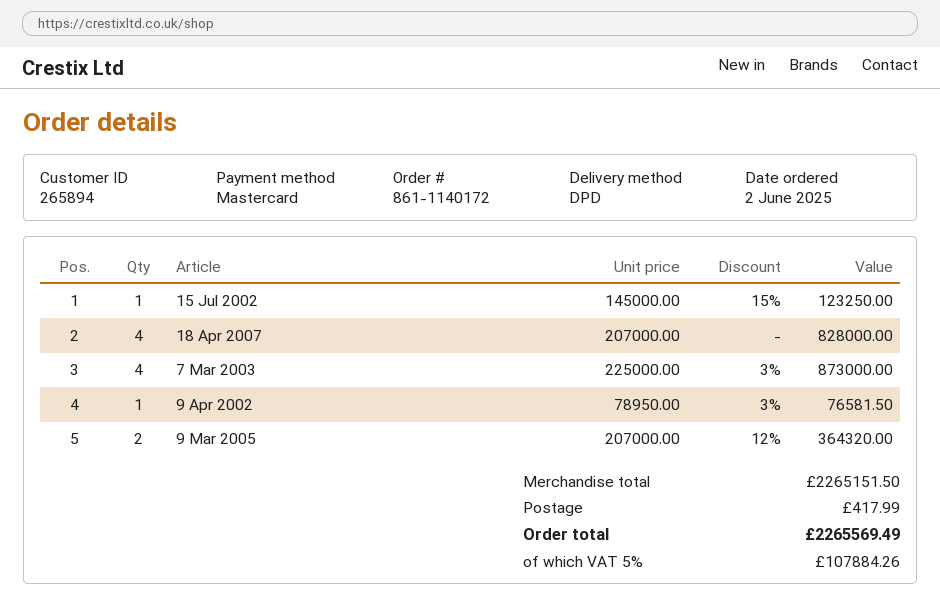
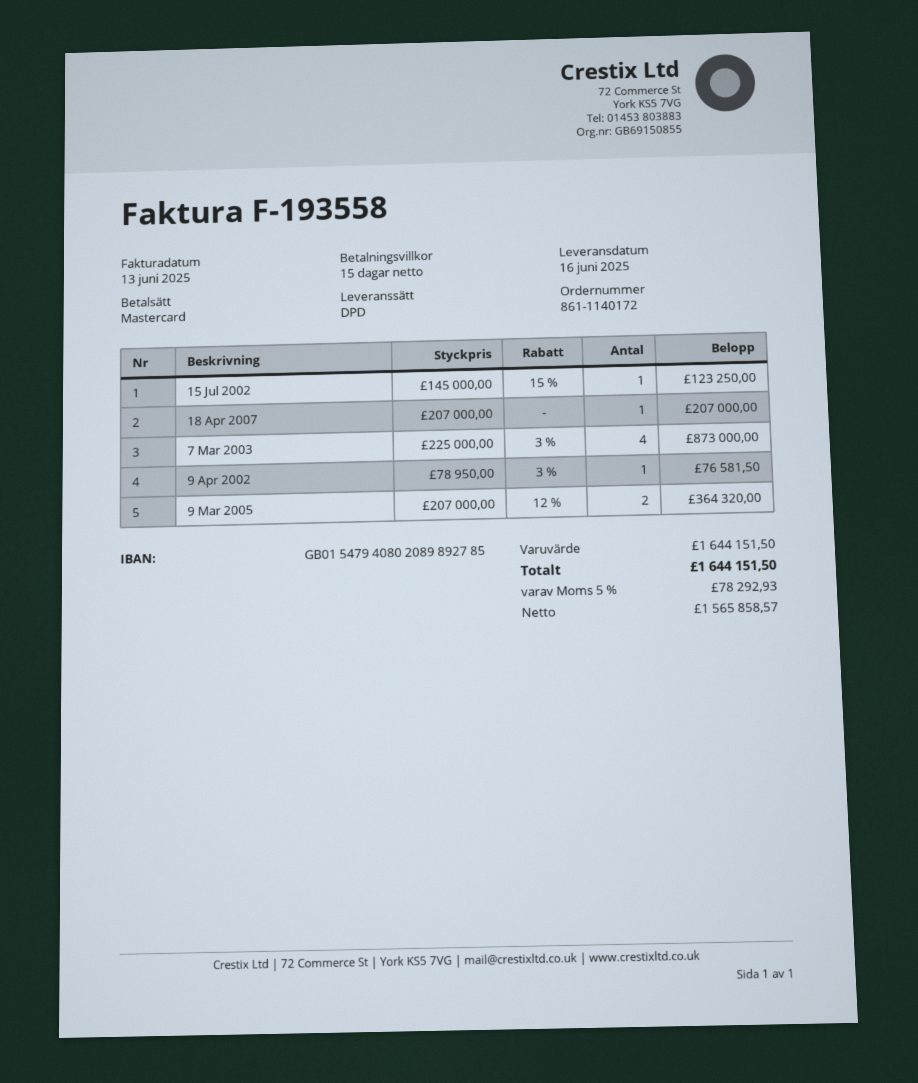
18 Apr 2007: 4 x 207000.00 = 828000.00 -> 1 x 207000.00 = 207000.00
subtotal: 2265151.50 -> 1644151.50
shipping: 417.99 -> none
tax: 5% = 107884.26 -> 5% = 78292.93
total: 2265569.49 -> 1644151.50

